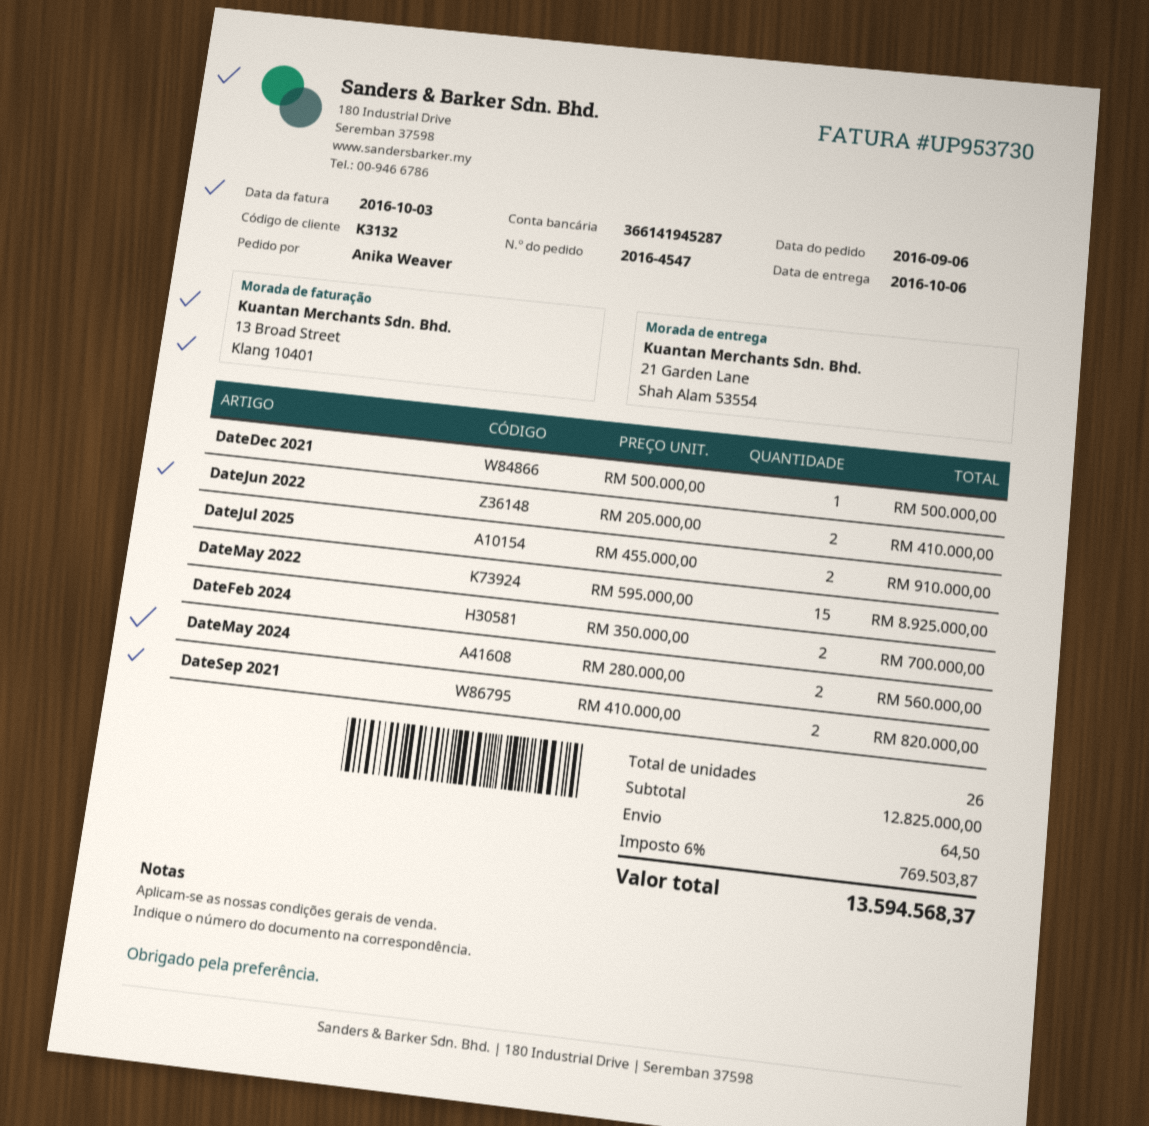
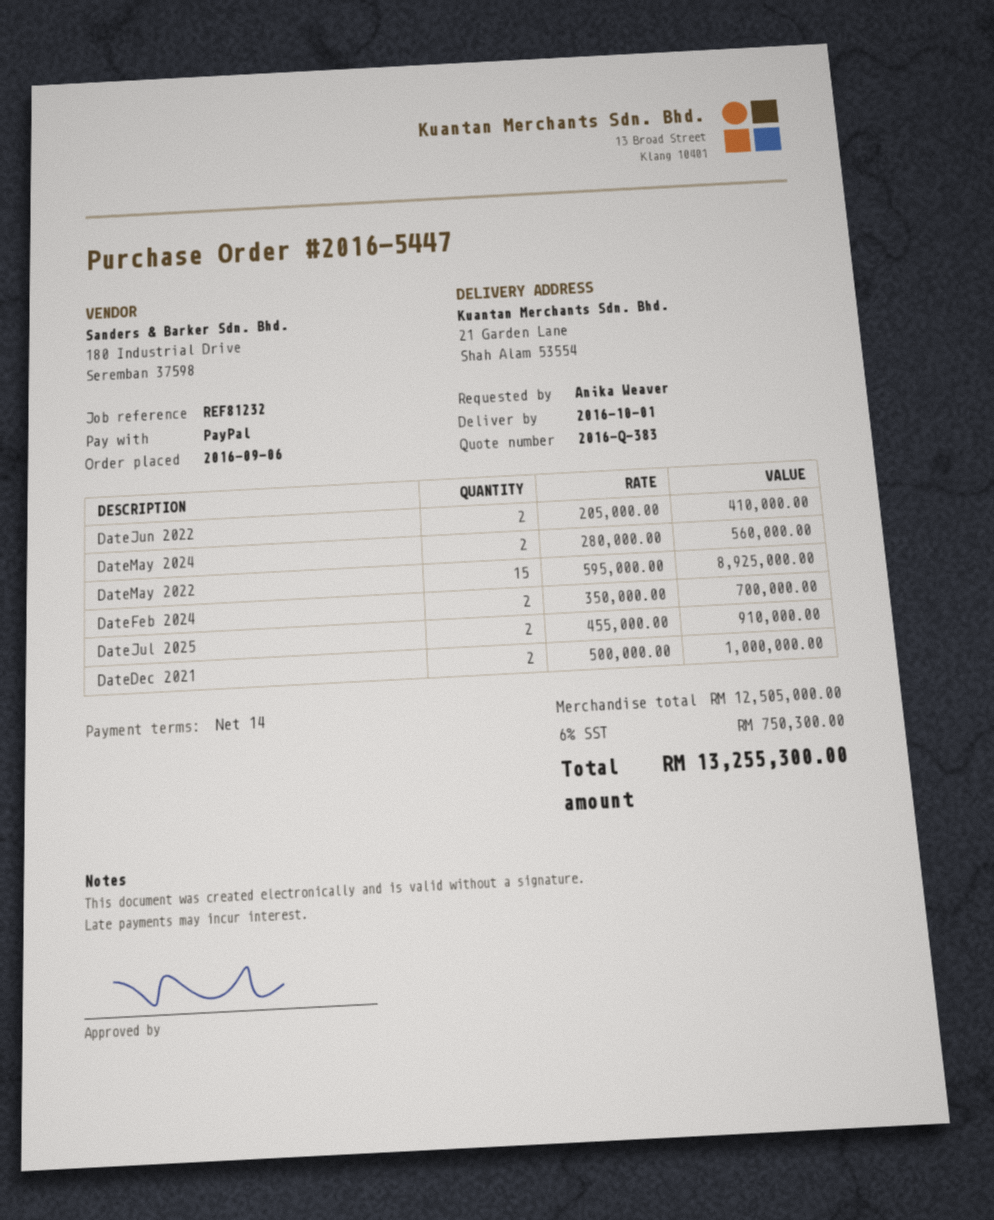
order number: 2016-4547 -> 2016-5447
delivery date: 2016-10-06 -> 2016-10-01
DateDec 2021: 1 x 500000.00 = 500000.00 -> 2 x 500000.00 = 1000000.00
DateSep 2021: 2 x 410000.00 = 820000.00 -> none
subtotal: 12825000.00 -> 12505000.00
shipping: 64.50 -> none
tax: 6% = 769503.87 -> 6% = 750300.00
total: 13594568.37 -> 13255300.00

